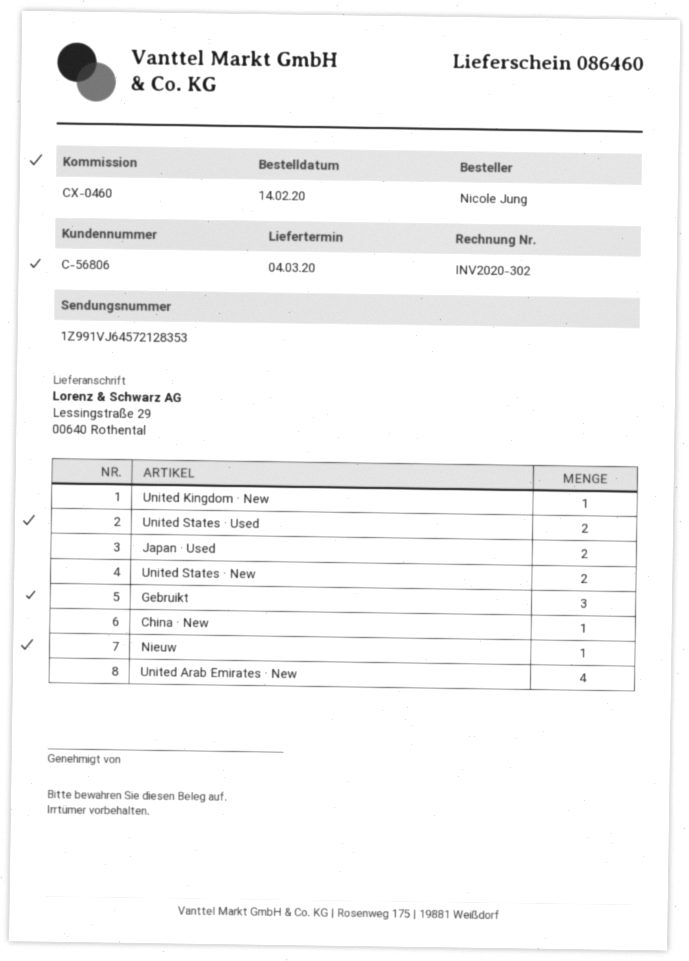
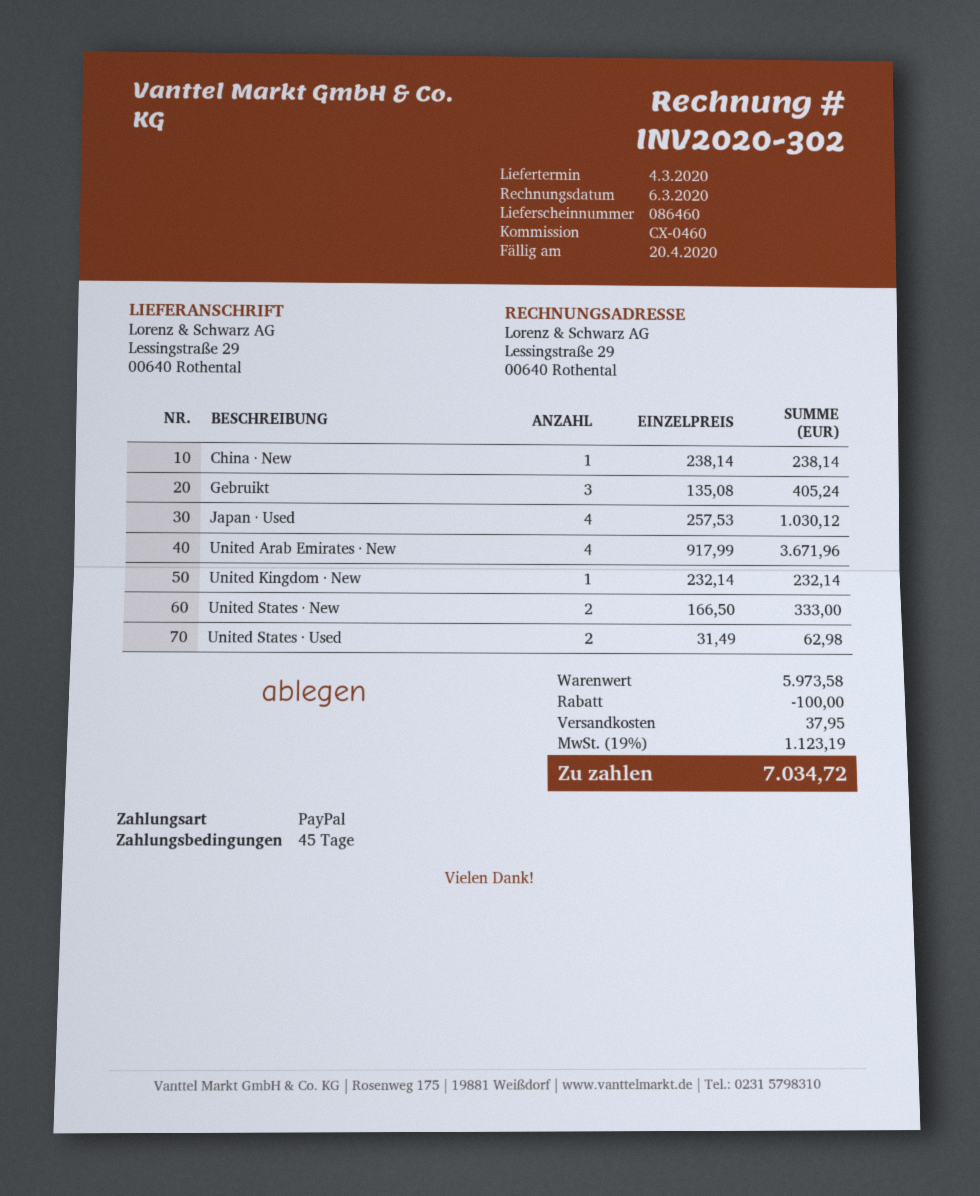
Japan · Used: 2 -> 4
Nieuw: 1 -> none

